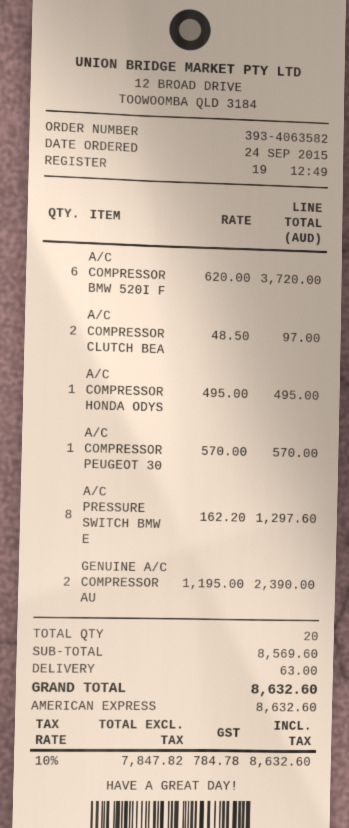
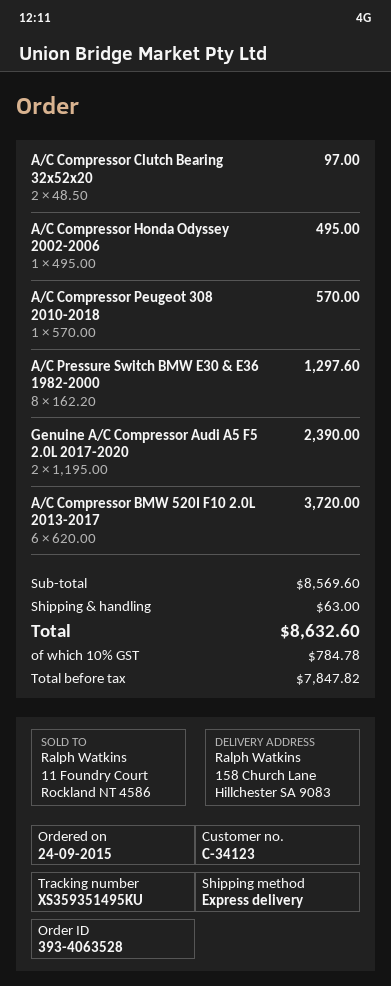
order number: 393-4063582 -> 393-4063528

